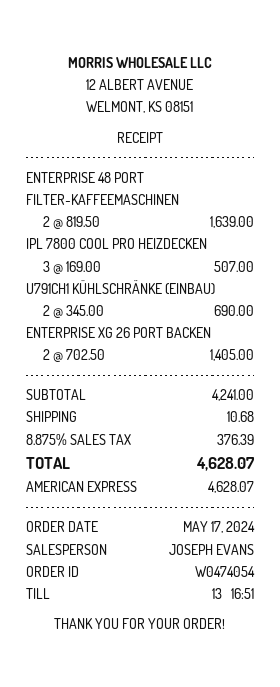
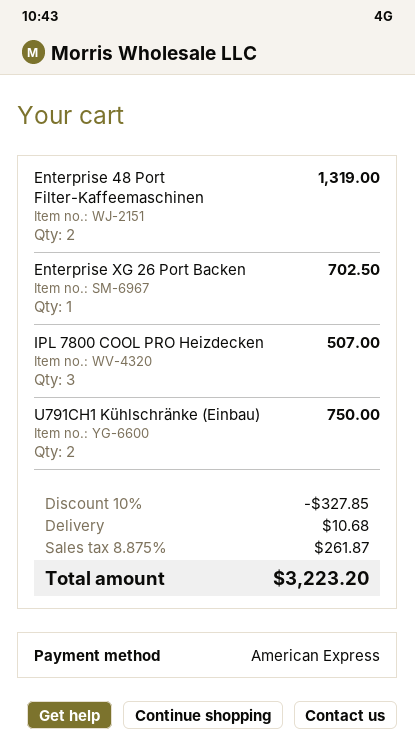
ENTERPRISE 48 PORT FILTER-KAFFEEMASCHINEN: 2 for 1639.00 -> 2 for 1319.00
U791CH1 KÜHLSCHRÄNKE (EINBAU): 2 for 690.00 -> 2 for 750.00
ENTERPRISE XG 26 PORT BACKEN: 2 for 1405.00 -> 1 for 702.50
discount: none -> 10% = 327.85
tax: 8.875% = 376.39 -> 8.875% = 261.87
total: 4628.07 -> 3223.20

